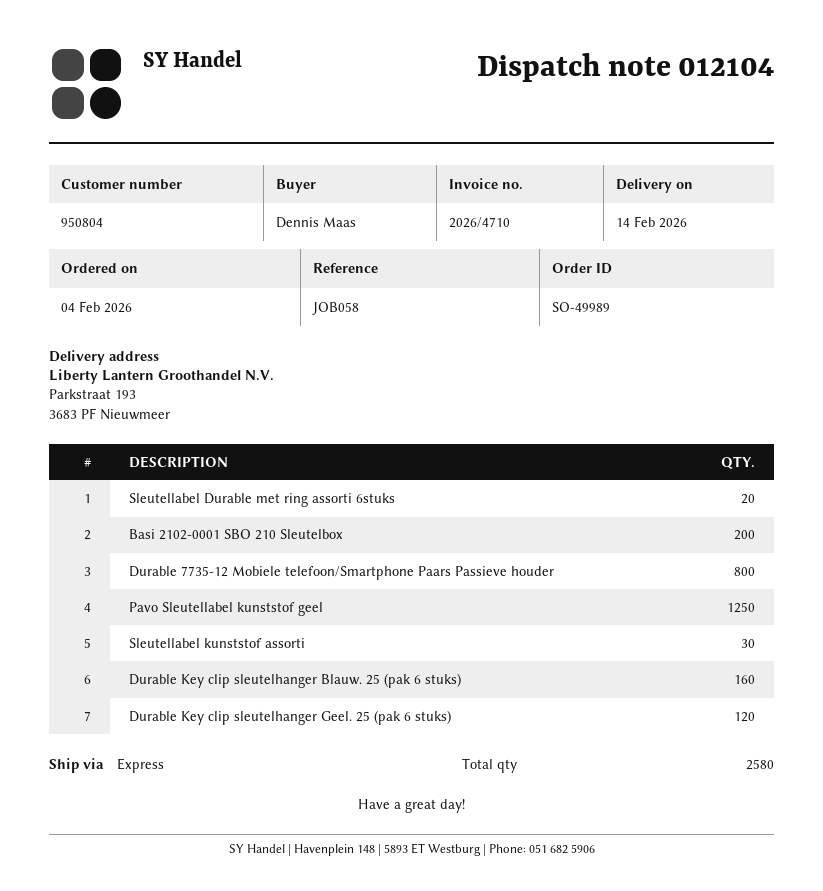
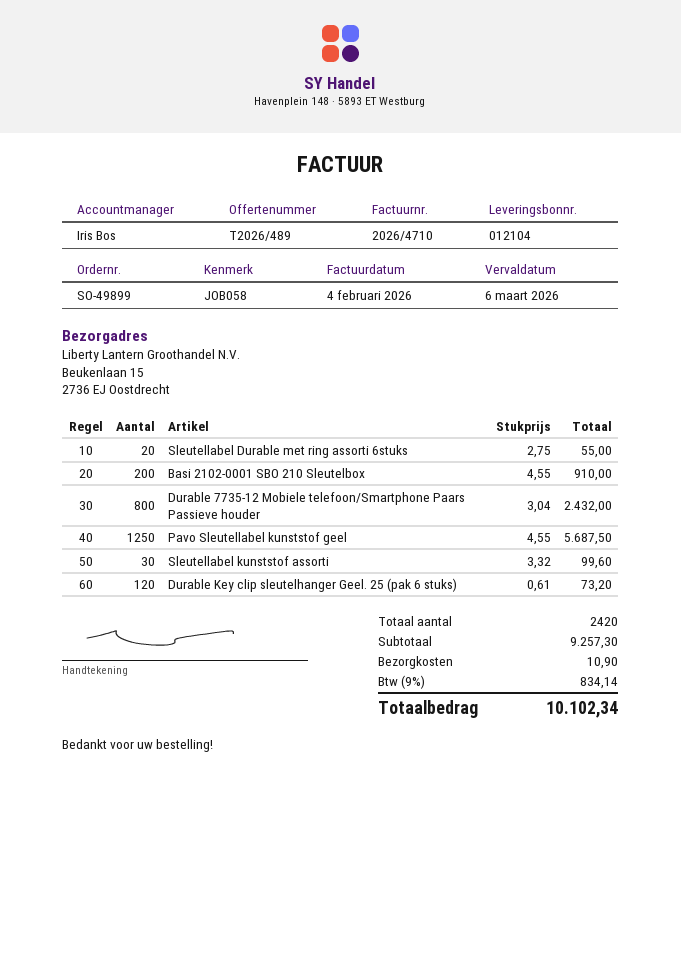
order number: SO-49989 -> SO-49899
ship to: Parkstraat 193, 3683 PF Nieuwmeer -> Beukenlaan 15, 2736 EJ Oostdrecht
Durable Key clip sleutelhanger Blauw. 25 (pak 6 stuks): 160 -> none
total quantity: 2580 -> 2420

